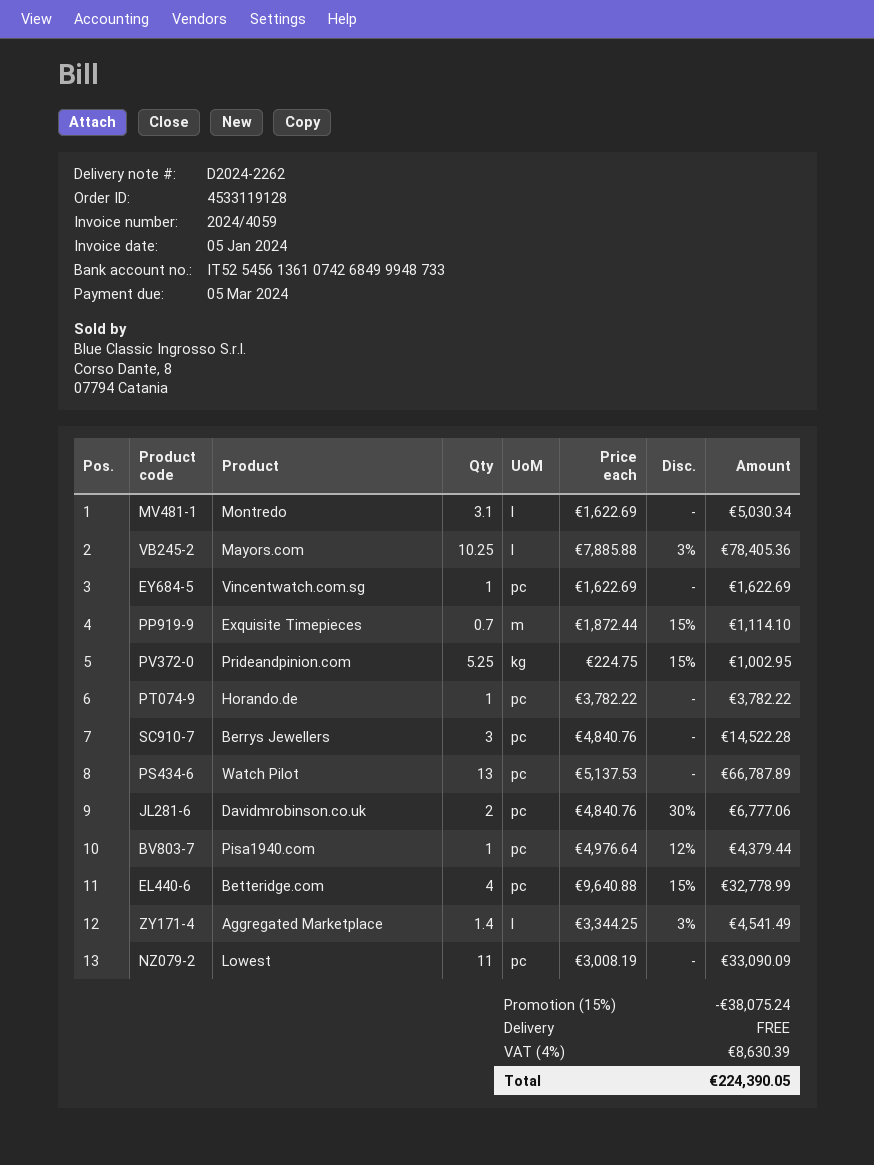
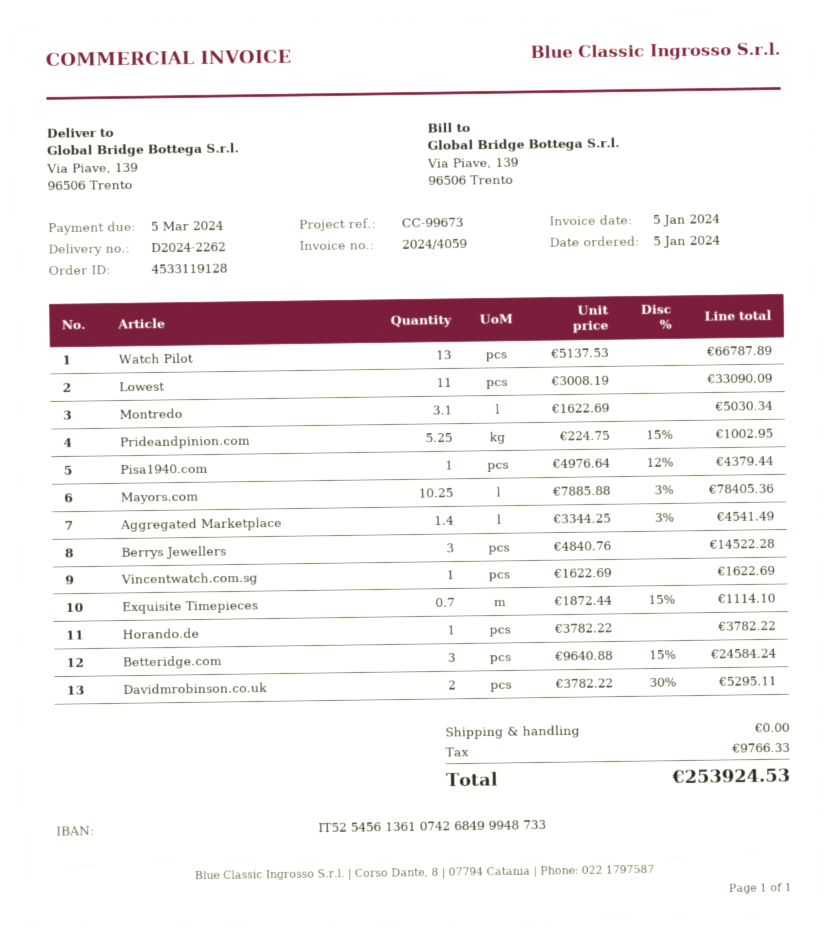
Davidmrobinson.co.uk: 2 x 4840.76 - 30% = 6777.06 -> 2 x 3782.22 - 30% = 5295.11
Betteridge.com: 4 x 9640.88 - 15% = 32778.99 -> 3 x 9640.88 - 15% = 24584.24
discount: 15% = 38075.24 -> none
tax: 8630.39 -> 9766.33
total: 224390.05 -> 253924.53

